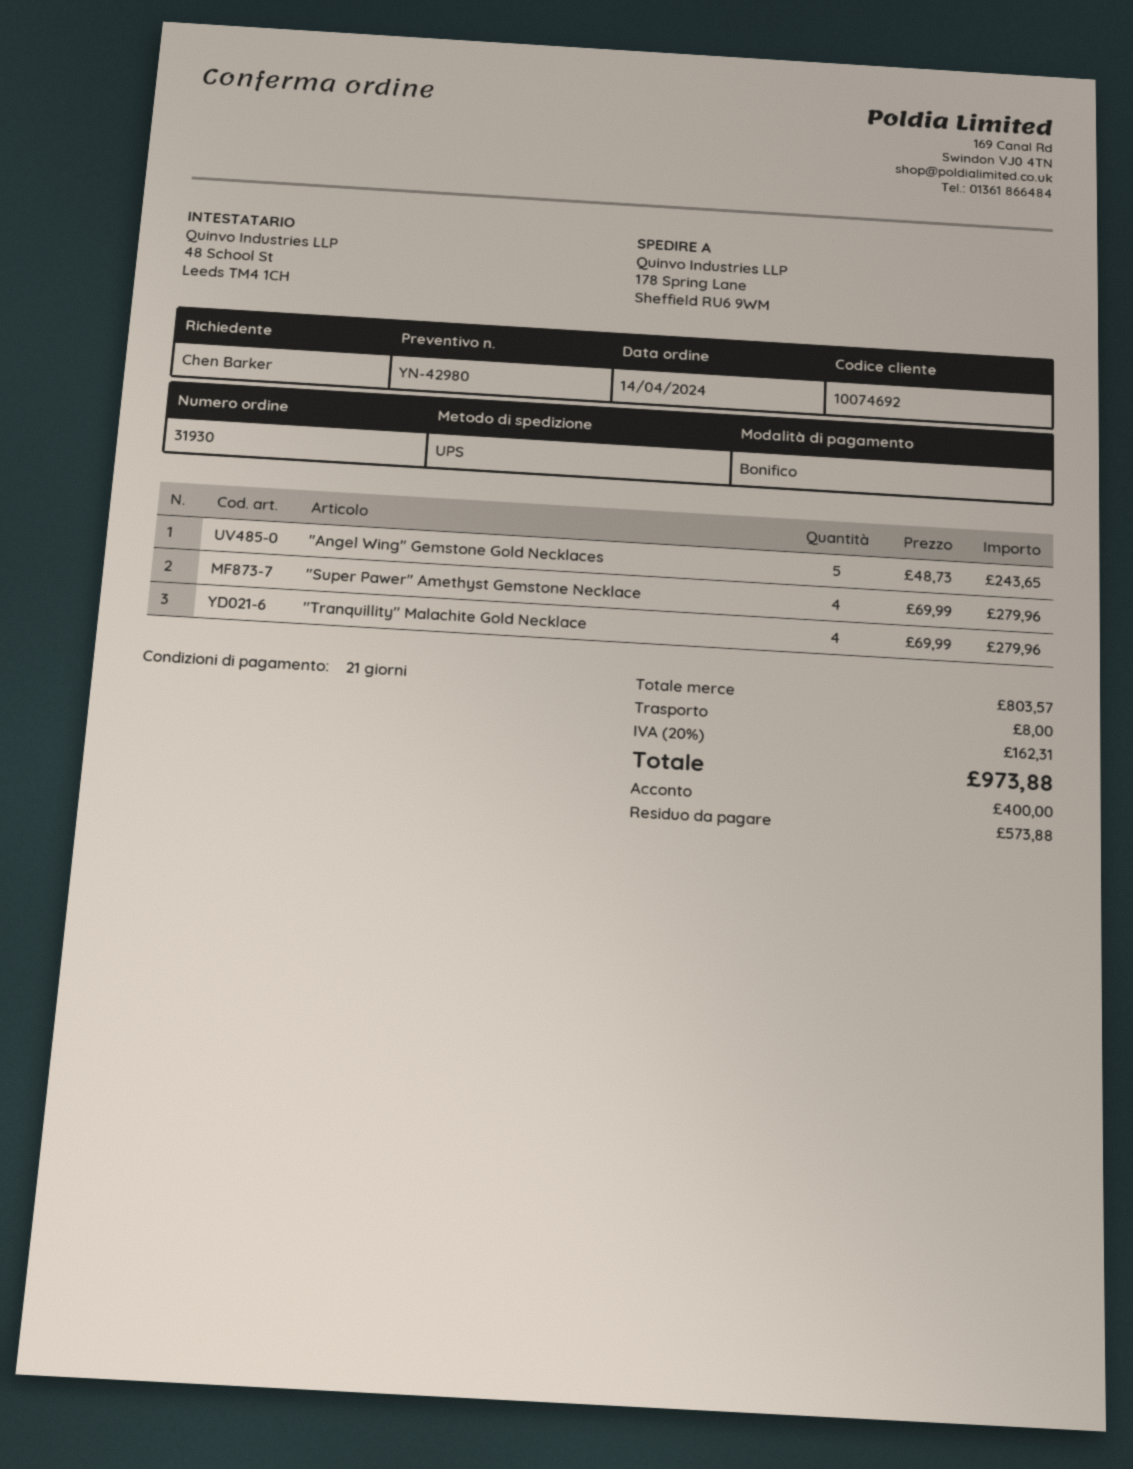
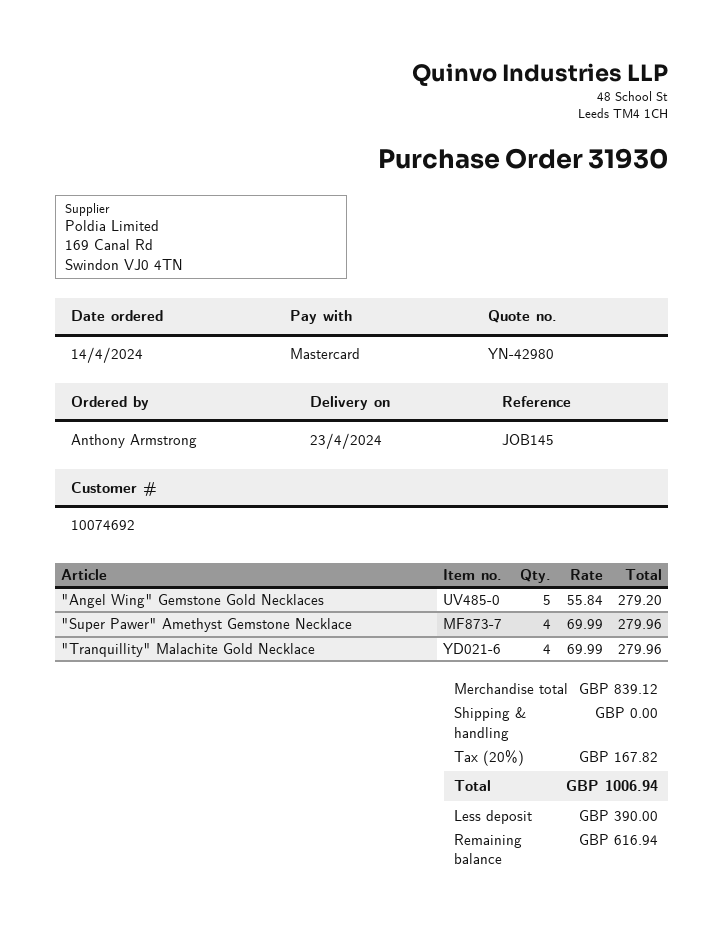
ordered by: Chen Barker -> Anthony Armstrong
payment method: bank transfer -> Mastercard
"Angel Wing" Gemstone Gold Necklaces: 5 x 48.73 = 243.65 -> 5 x 55.84 = 279.20
subtotal: 803.57 -> 839.12
shipping: 8.00 -> 0.00
tax: 20% = 162.31 -> 20% = 167.82
total: 973.88 -> 1006.94
deposit: 400.00 -> 390.00
balance: 573.88 -> 616.94

